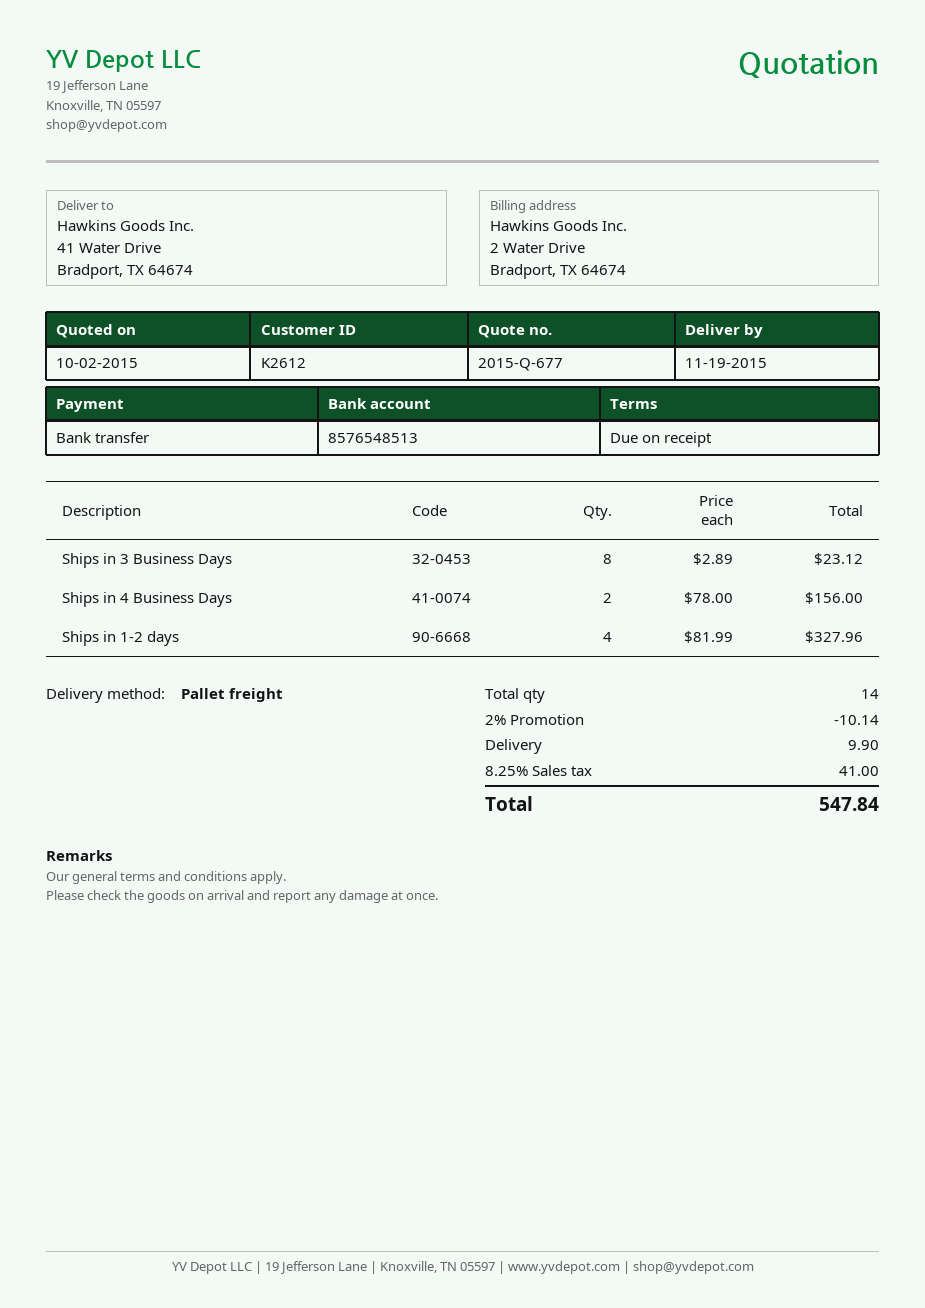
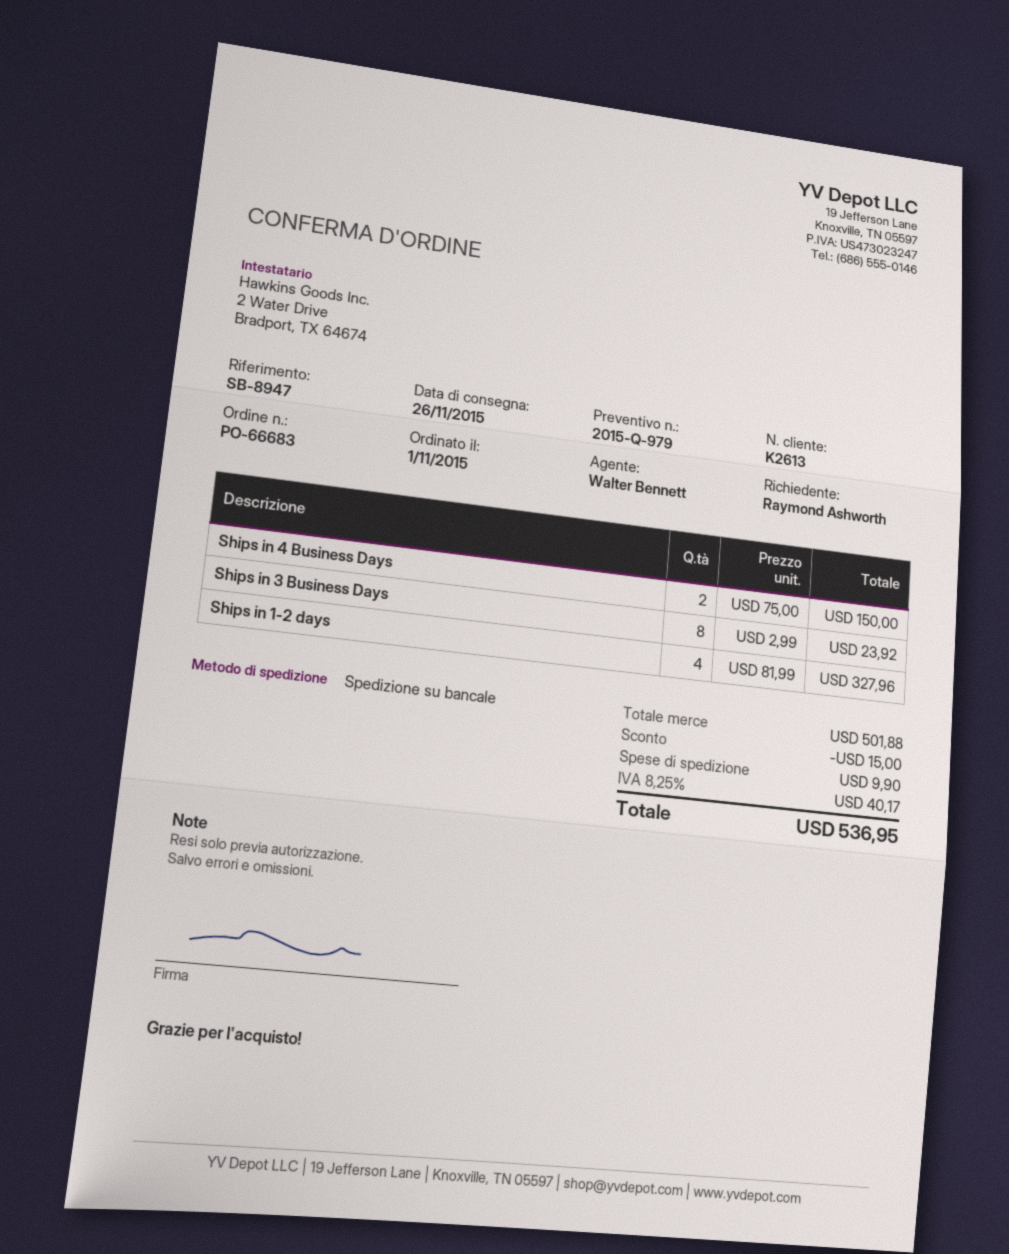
quote number: 2015-Q-677 -> 2015-Q-979
delivery date: 2015-11-19 -> 2015-11-26
customer number: K2612 -> K2613
Ships in 3 Business Days: 8 x 2.89 = 23.12 -> 8 x 2.99 = 23.92
Ships in 4 Business Days: 2 x 78.00 = 156.00 -> 2 x 75.00 = 150.00
discount: 10.14 -> 15.00
tax: 8.25% = 41.00 -> 8.25% = 40.17
total: 547.84 -> 536.95

